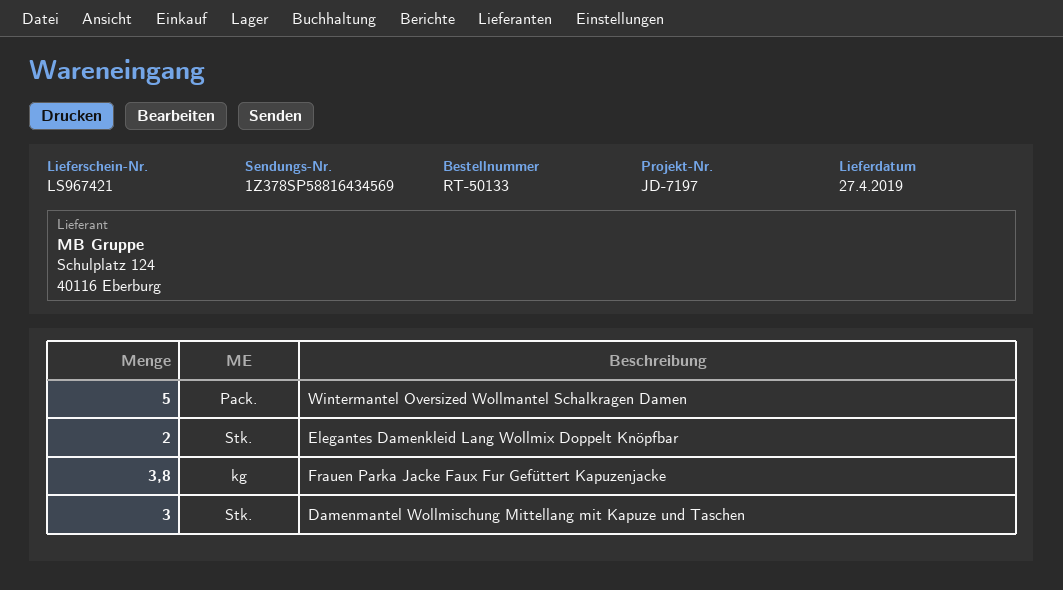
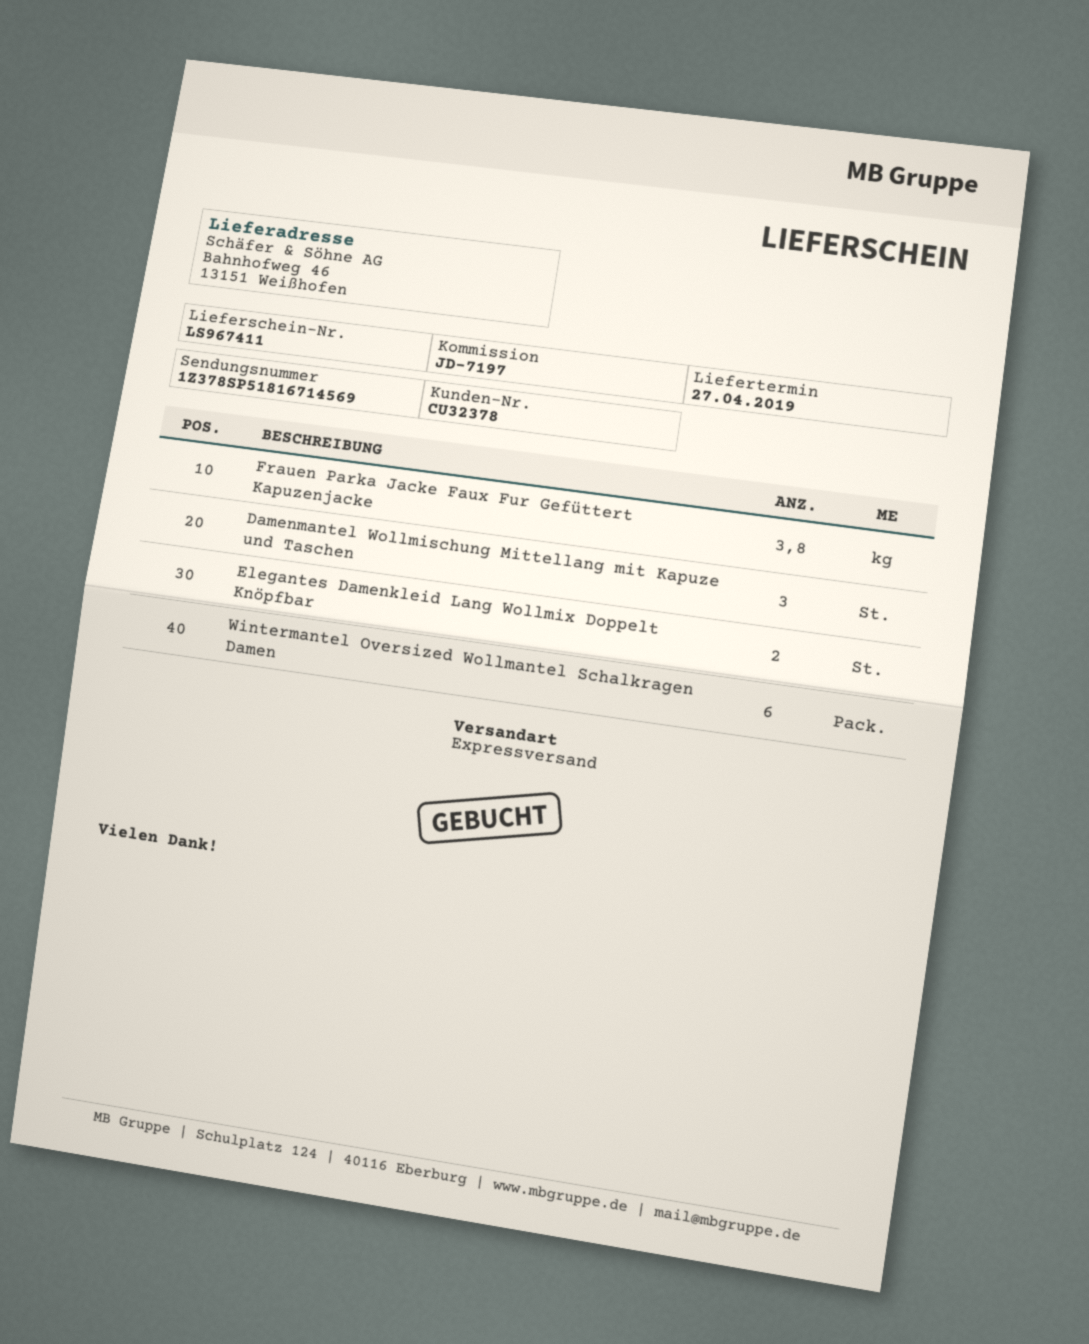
delivery note number: LS967421 -> LS967411
tracking number: 1Z378SP58816434569 -> 1Z378SP51816714569
Wintermantel Oversized Wollmantel Schalkragen Damen: 5 -> 6

